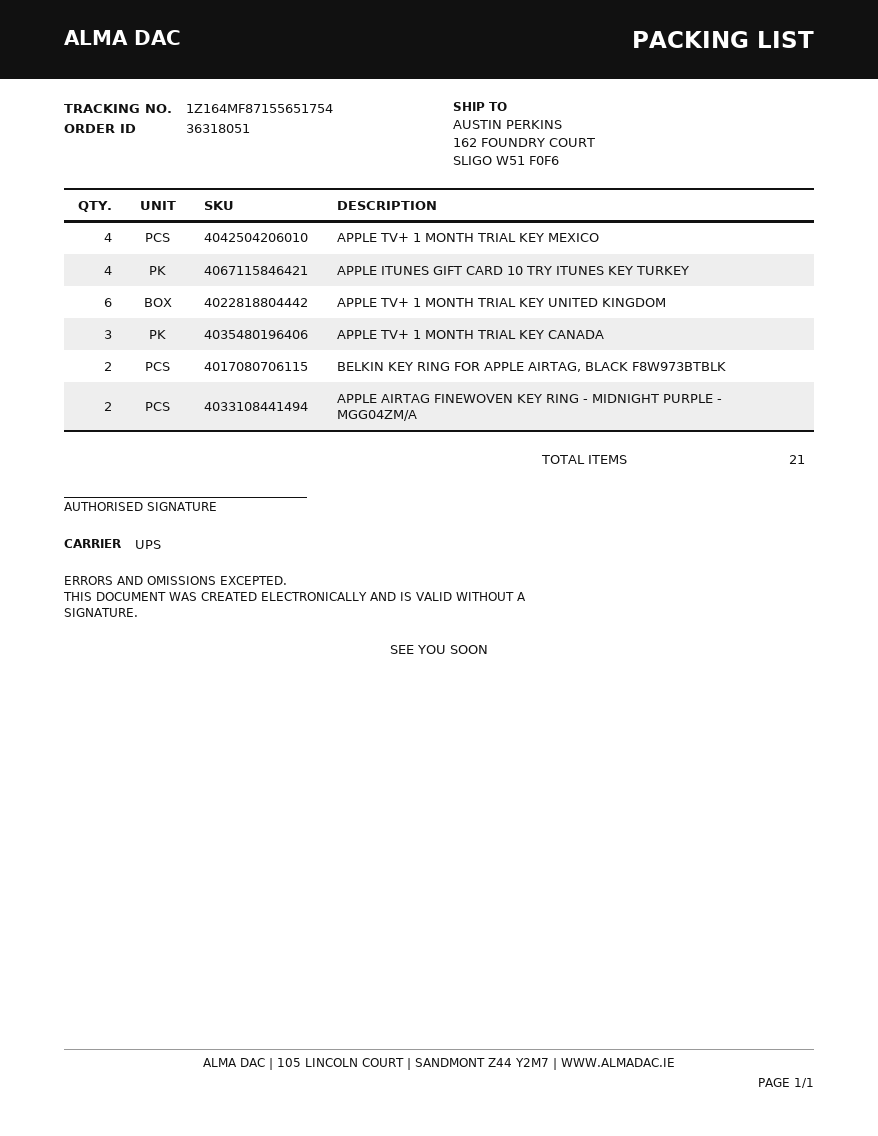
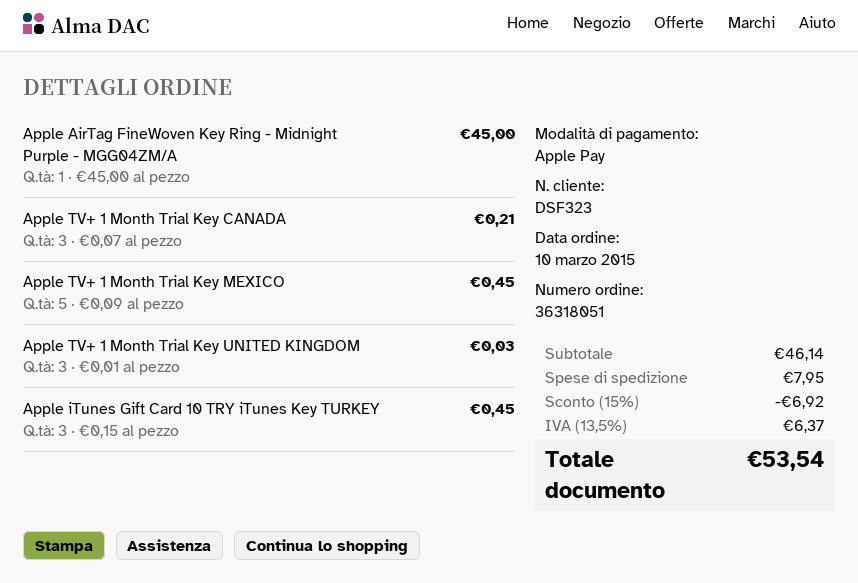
APPLE TV+ 1 MONTH TRIAL KEY MEXICO: 4 -> 5
APPLE ITUNES GIFT CARD 10 TRY ITUNES KEY TURKEY: 4 -> 3
APPLE TV+ 1 MONTH TRIAL KEY UNITED KINGDOM: 6 -> 3
BELKIN KEY RING FOR APPLE AIRTAG, BLACK F8W973BTBLK: 2 -> none
APPLE AIRTAG FINEWOVEN KEY RING - MIDNIGHT PURPLE - MGG04ZM/A: 2 -> 1

